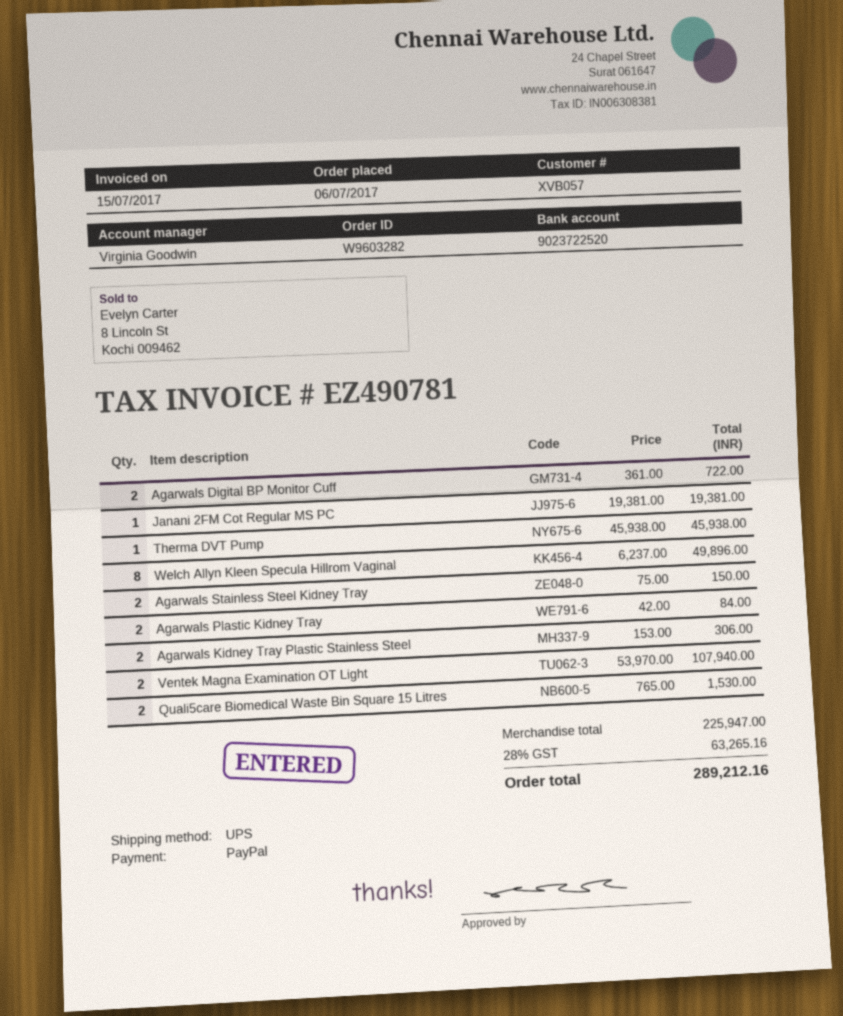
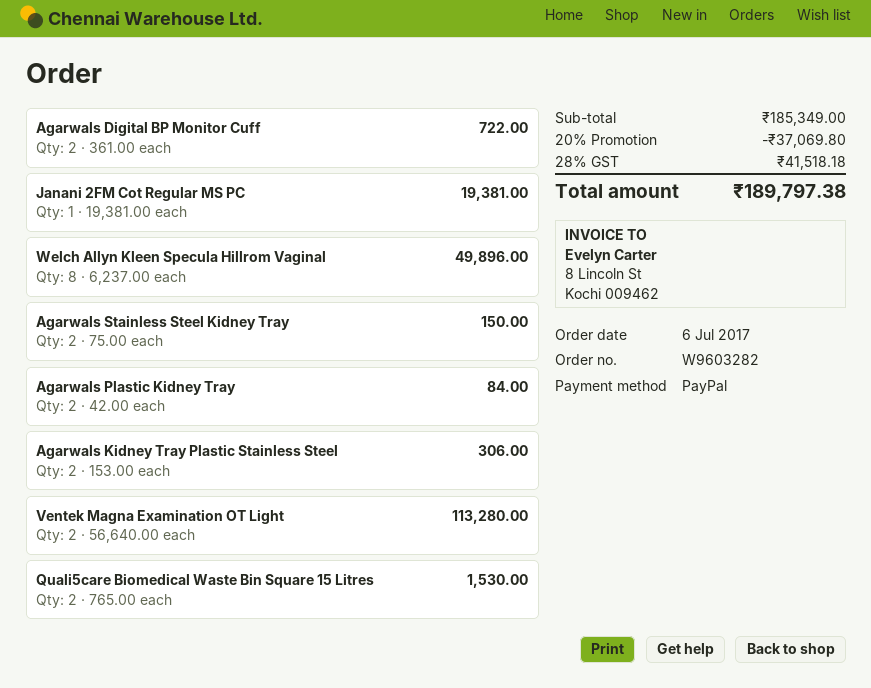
Therma DVT Pump: 1 x 45938.00 = 45938.00 -> none
Ventek Magna Examination OT Light: 2 x 53970.00 = 107940.00 -> 2 x 56640.00 = 113280.00
subtotal: 225947.00 -> 185349.00
discount: none -> 20% = 37069.80
tax: 28% = 63265.16 -> 28% = 41518.18
total: 289212.16 -> 189797.38

